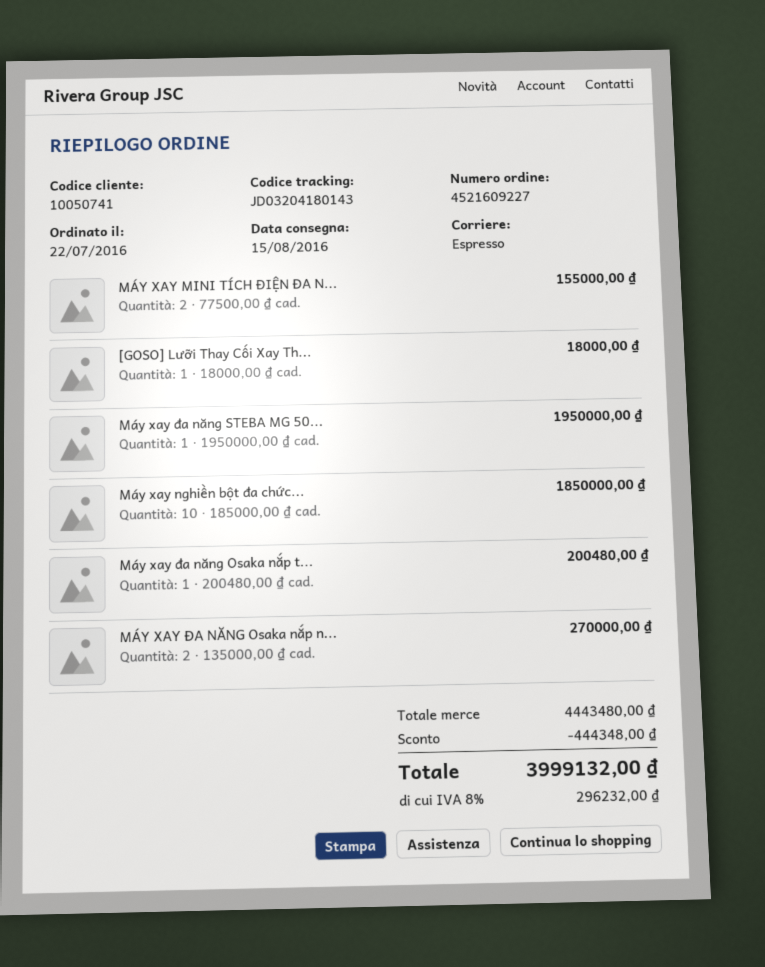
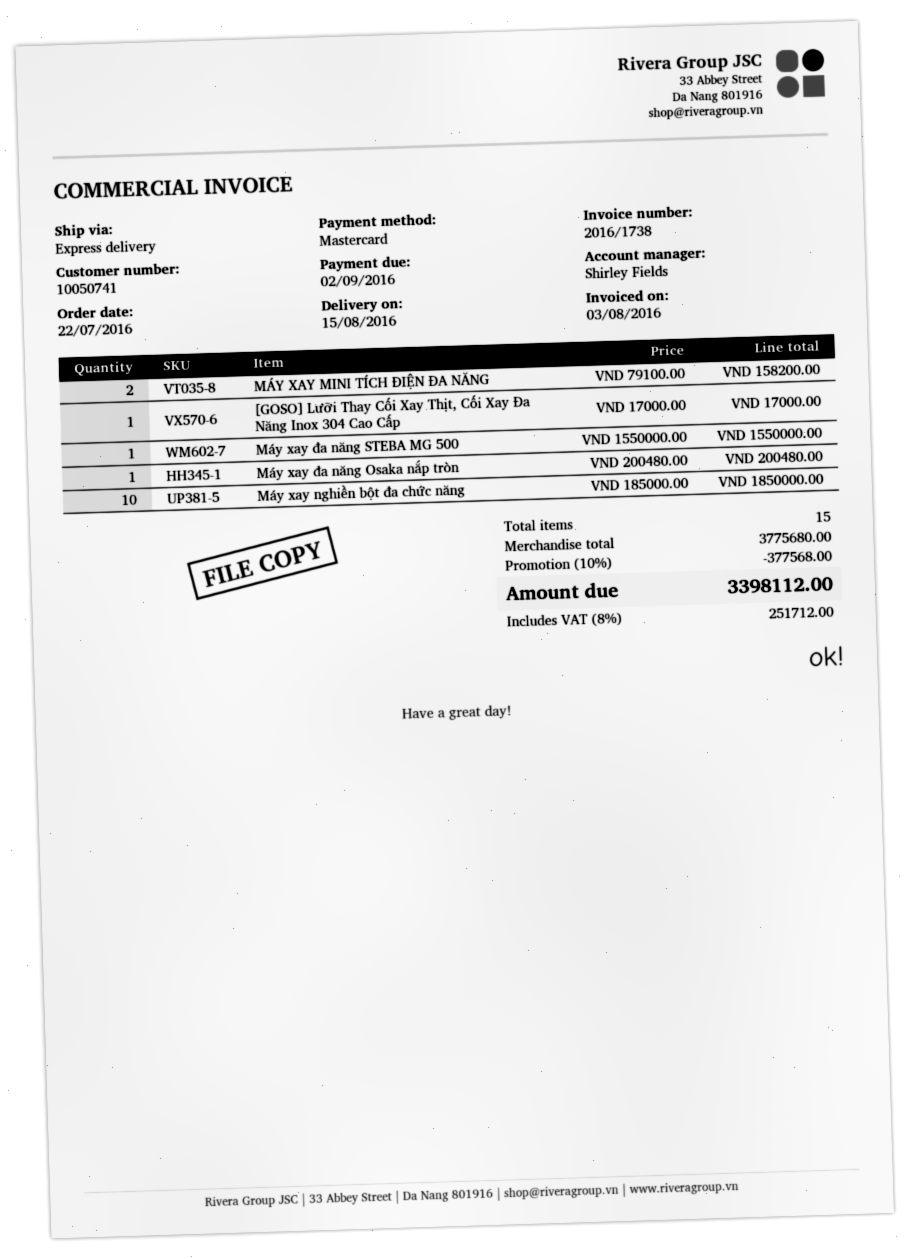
MÁY XAY MINI TÍCH ĐIỆN ĐA N...: 2 x 77500.00 = 155000.00 -> 2 x 79100.00 = 158200.00
[GOSO] Lưỡi Thay Cối Xay Th...: 1 x 18000.00 = 18000.00 -> 1 x 17000.00 = 17000.00
Máy xay đa năng STEBA MG 50...: 1 x 1950000.00 = 1950000.00 -> 1 x 1550000.00 = 1550000.00
MÁY XAY ĐA NĂNG Osaka nắp n...: 2 x 135000.00 = 270000.00 -> none
subtotal: 4443480.00 -> 3775680.00
discount: 444348.00 -> 377568.00
tax: 8% = 296232.00 -> 8% = 251712.00
total: 3999132.00 -> 3398112.00

